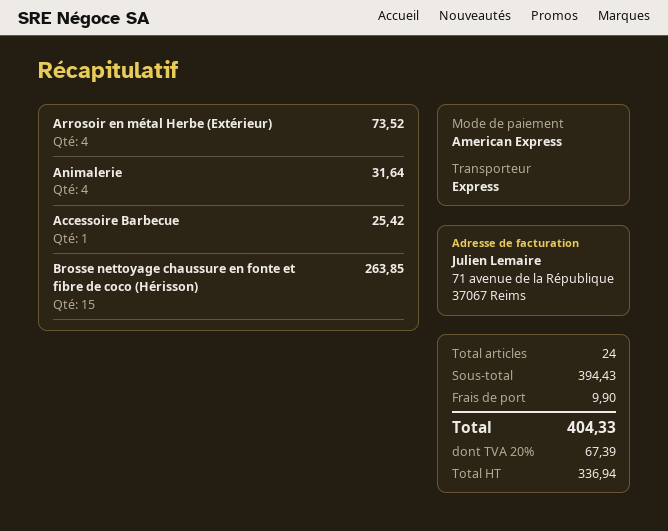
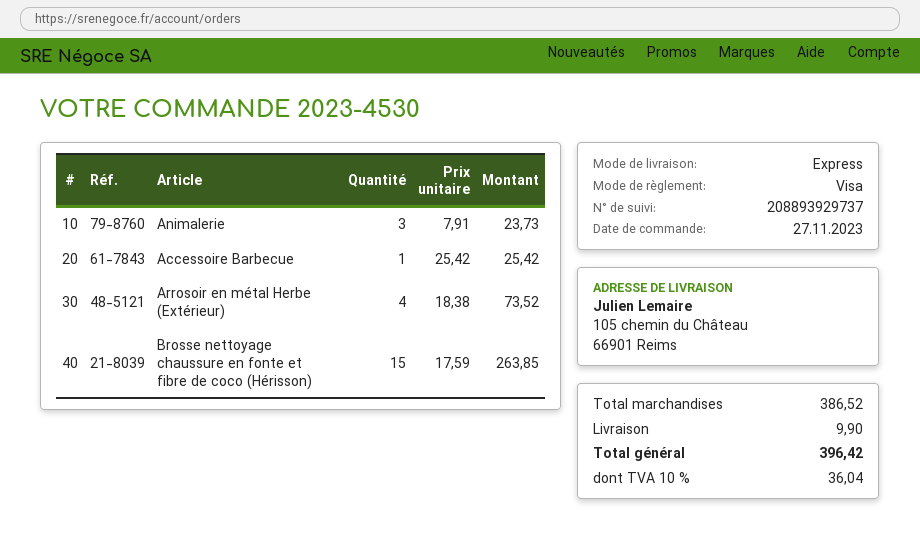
payment method: American Express -> Visa
Animalerie: 4 for 31.64 -> 3 for 23.73
subtotal: 394.43 -> 386.52
tax: 20% = 67.39 -> 10% = 36.04
total: 404.33 -> 396.42

